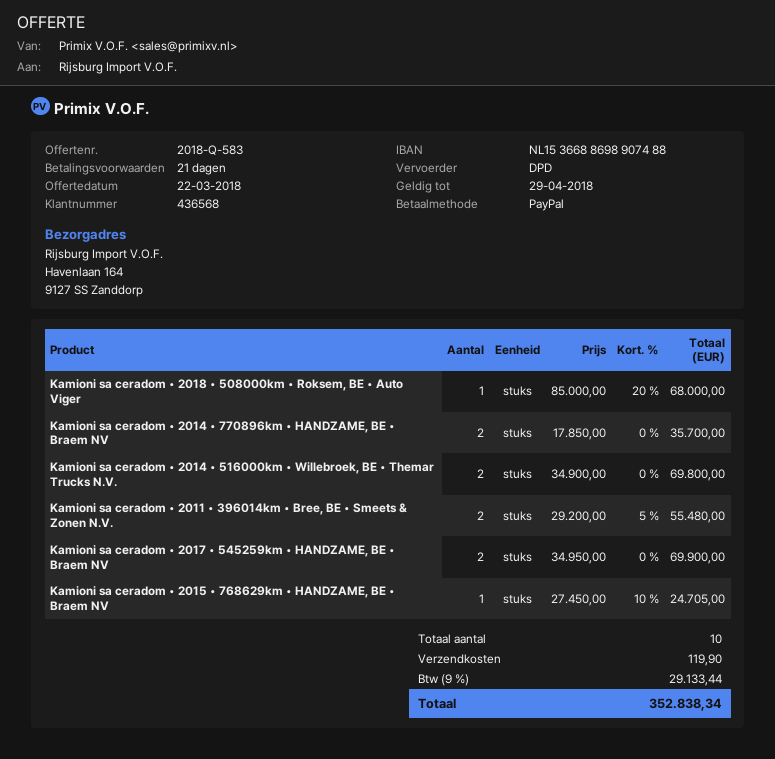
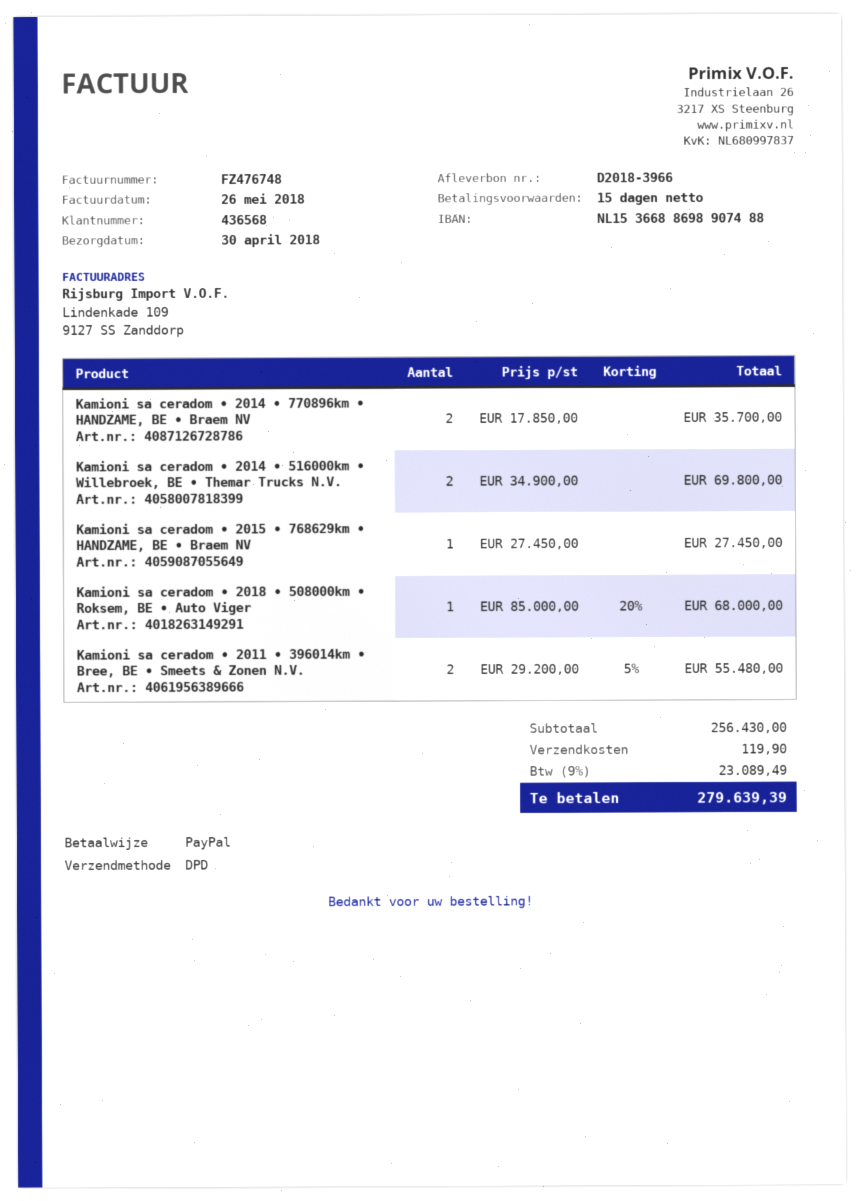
payment terms: 21 days -> 15 days
Kamioni sa ceradom • 2017 • 545259km • HANDZAME, BE • Braem NV: 2 x 34950.00 = 69900.00 -> none
Kamioni sa ceradom • 2015 • 768629km • HANDZAME, BE • Braem NV: 1 x 27450.00 - 10% = 24705.00 -> 1 x 27450.00 = 27450.00
tax: 9% = 29133.44 -> 9% = 23089.49
total: 352838.34 -> 279639.39

